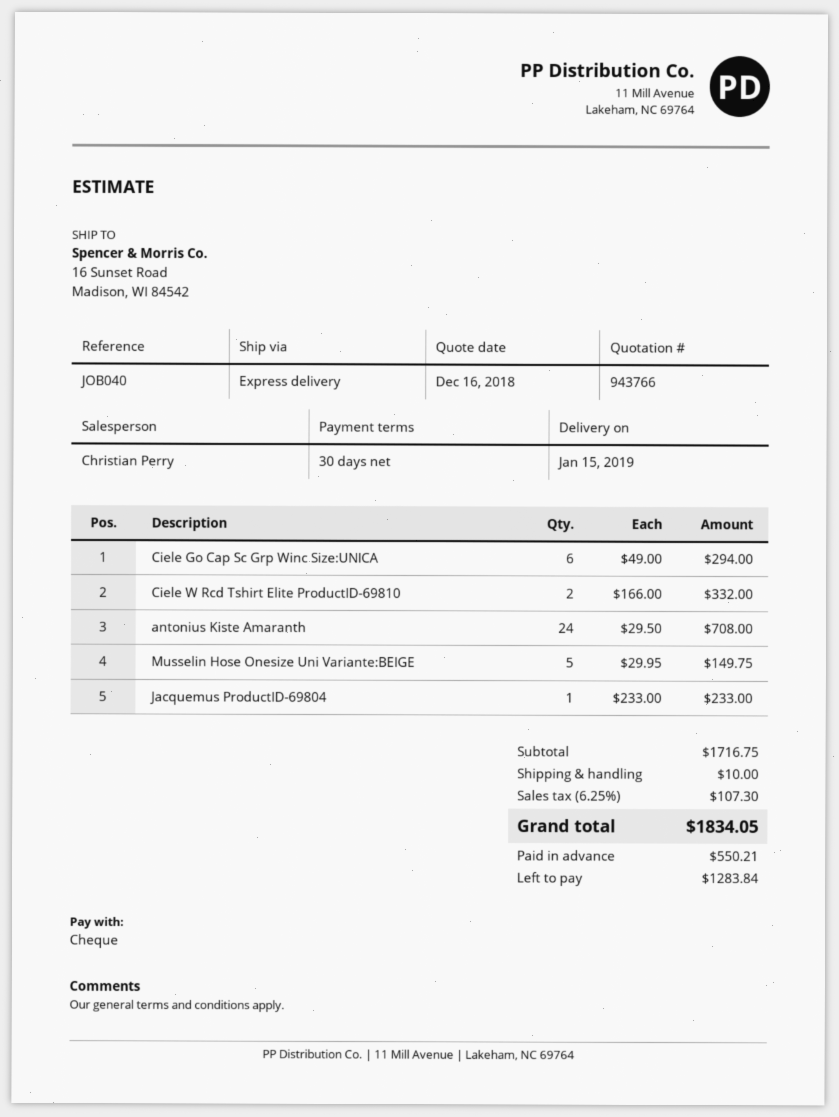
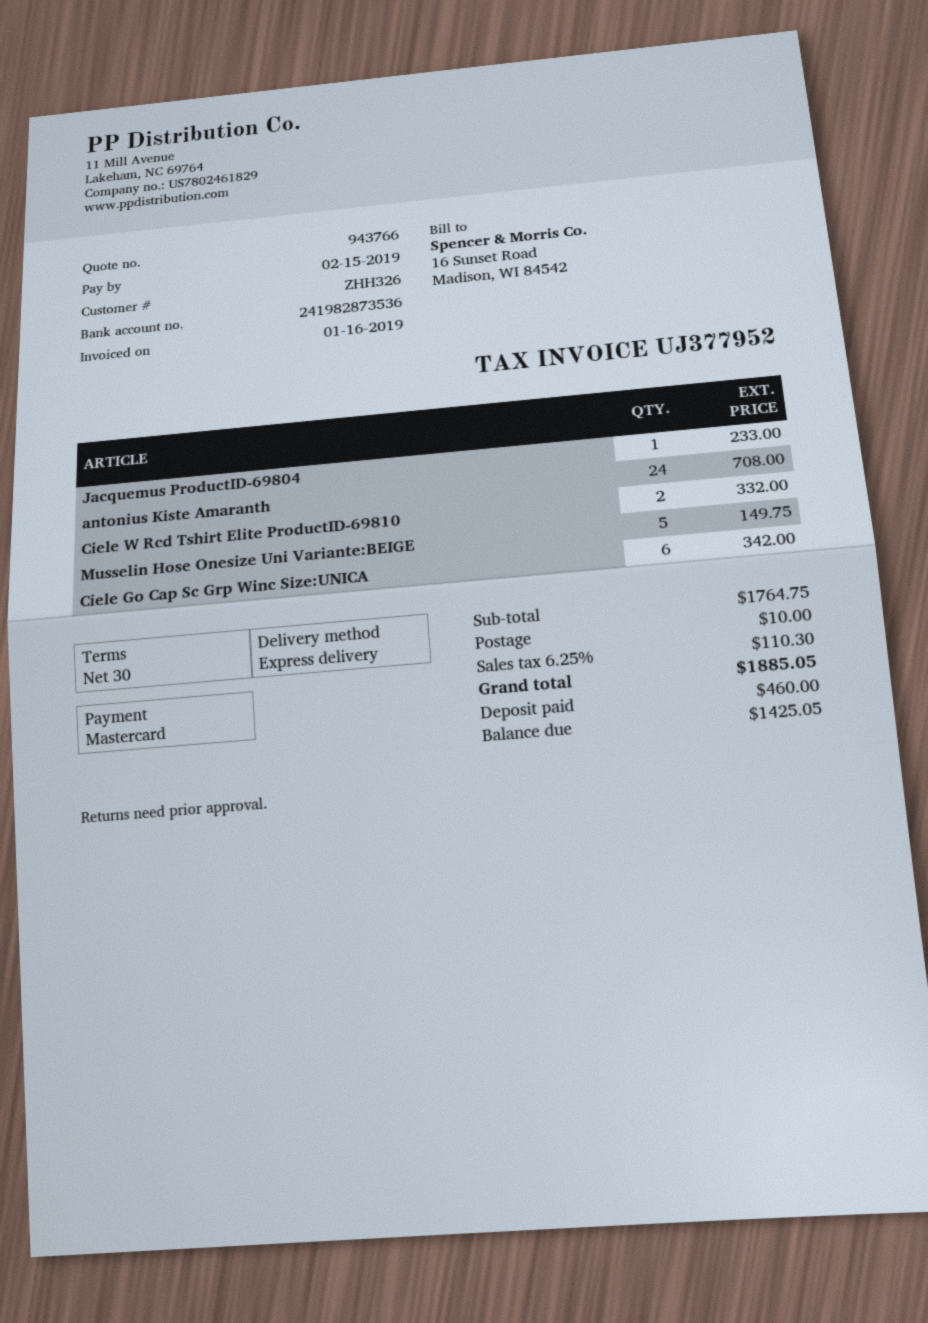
payment method: cheque -> Mastercard
Ciele Go Cap Sc Grp Winc Size:UNICA: 6 for 294.00 -> 6 for 342.00
subtotal: 1716.75 -> 1764.75
tax: 6.25% = 107.30 -> 6.25% = 110.30
total: 1834.05 -> 1885.05
deposit: 550.21 -> 460.00
balance: 1283.84 -> 1425.05

